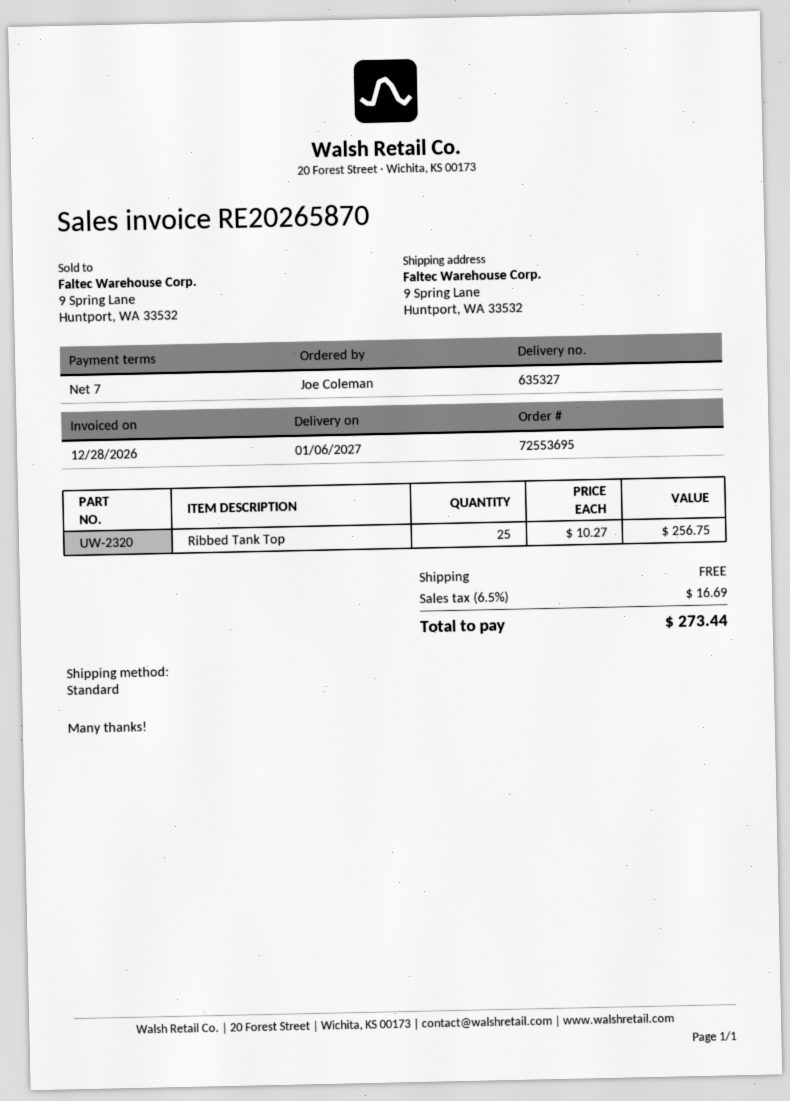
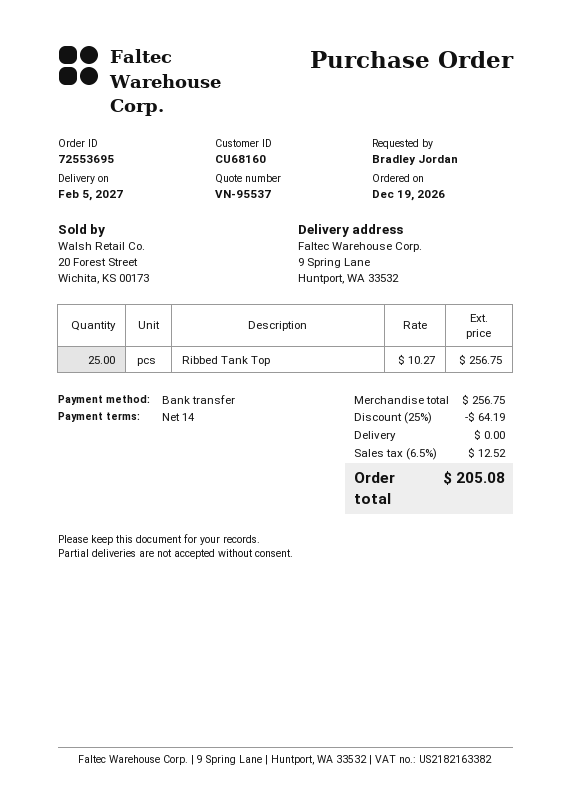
delivery date: 2027-01-06 -> 2027-02-05
payment terms: 7 days -> 14 days
ordered by: Joe Coleman -> Bradley Jordan
discount: none -> 25% = 64.19
tax: 6.5% = 16.69 -> 6.5% = 12.52
total: 273.44 -> 205.08

